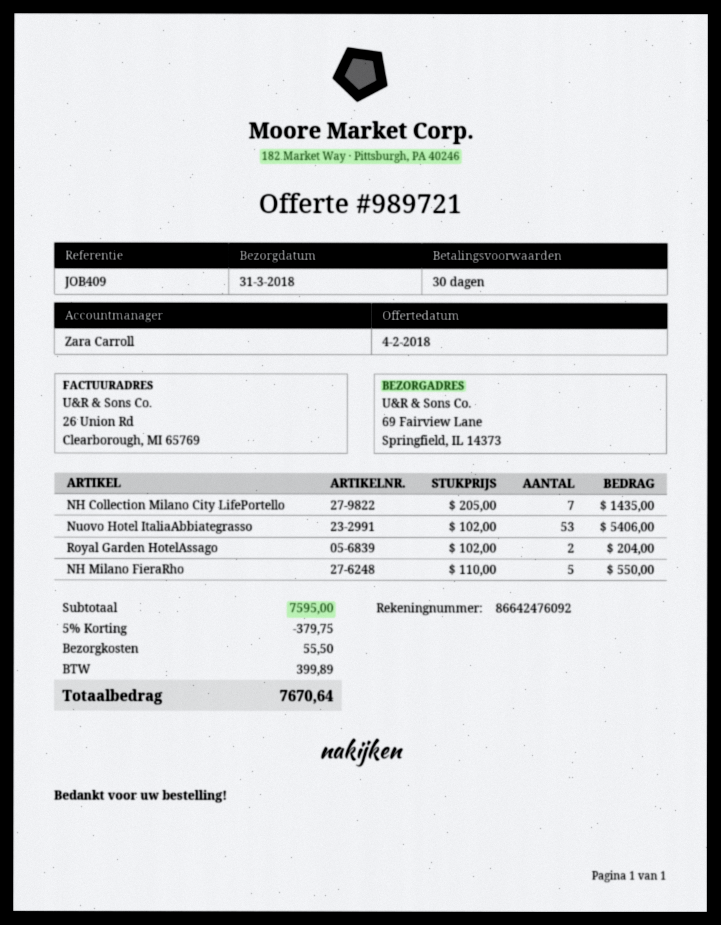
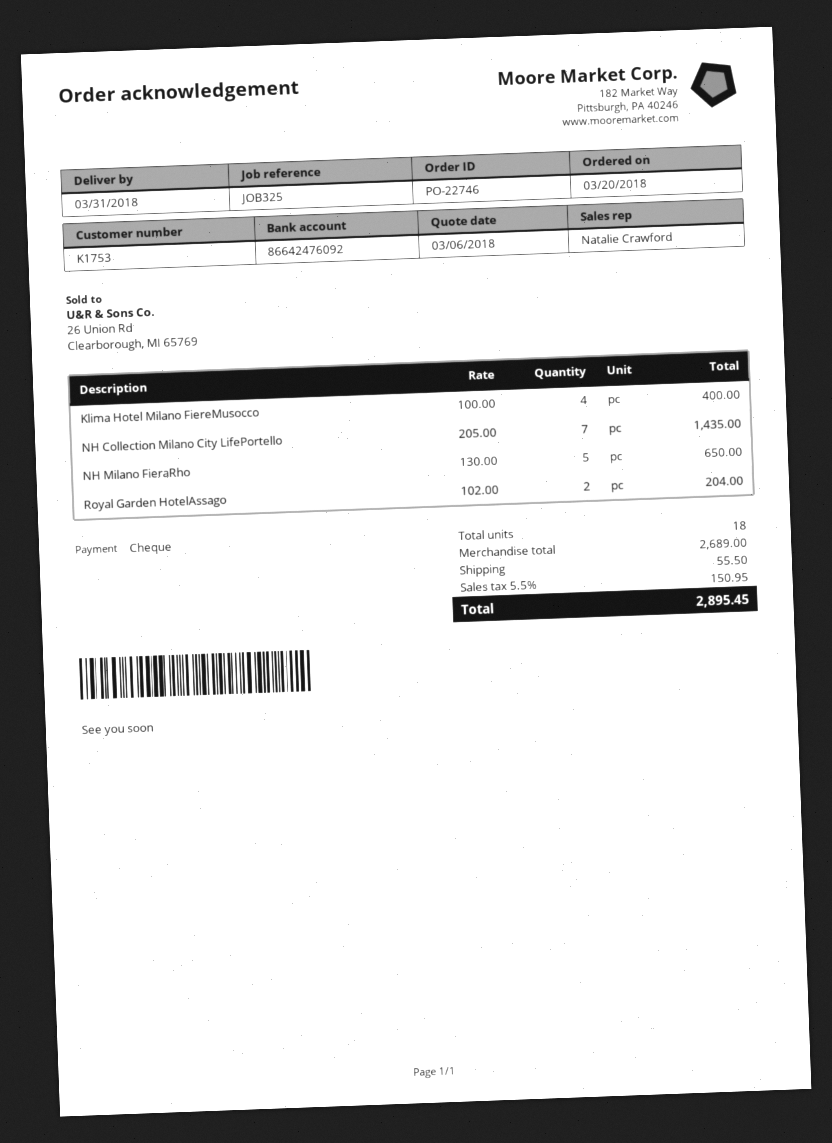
quote date: 2018-02-04 -> 2018-03-06
reference: JOB409 -> JOB325
sales rep: Zara Carroll -> Natalie Crawford
Nuovo Hotel ItaliaAbbiategrasso: 53 x 102.00 = 5406.00 -> none
NH Milano FieraRho: 5 x 110.00 = 550.00 -> 5 x 130.00 = 650.00
Klima Hotel Milano FiereMusocco: none -> 4 x 100.00 = 400.00
subtotal: 7595.00 -> 2689.00
discount: 5% = 379.75 -> none
tax: 399.89 -> 150.95
total: 7670.64 -> 2895.45

